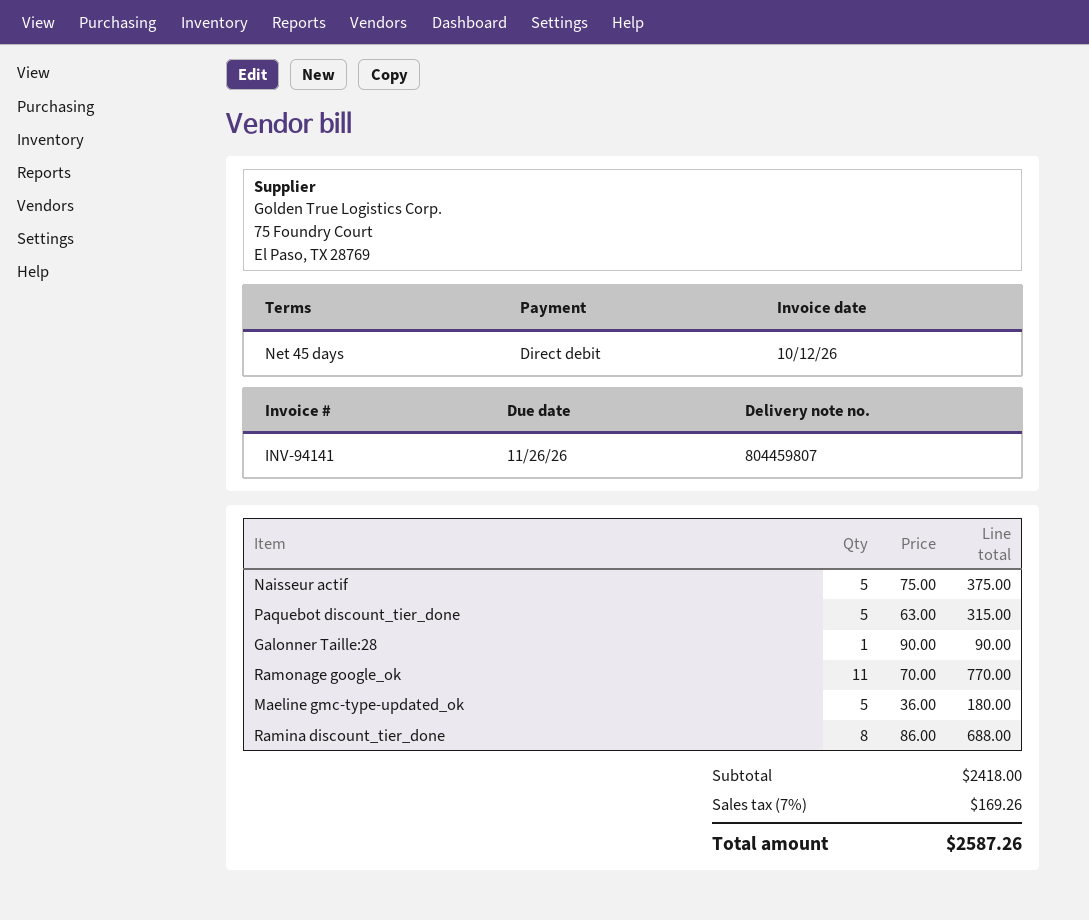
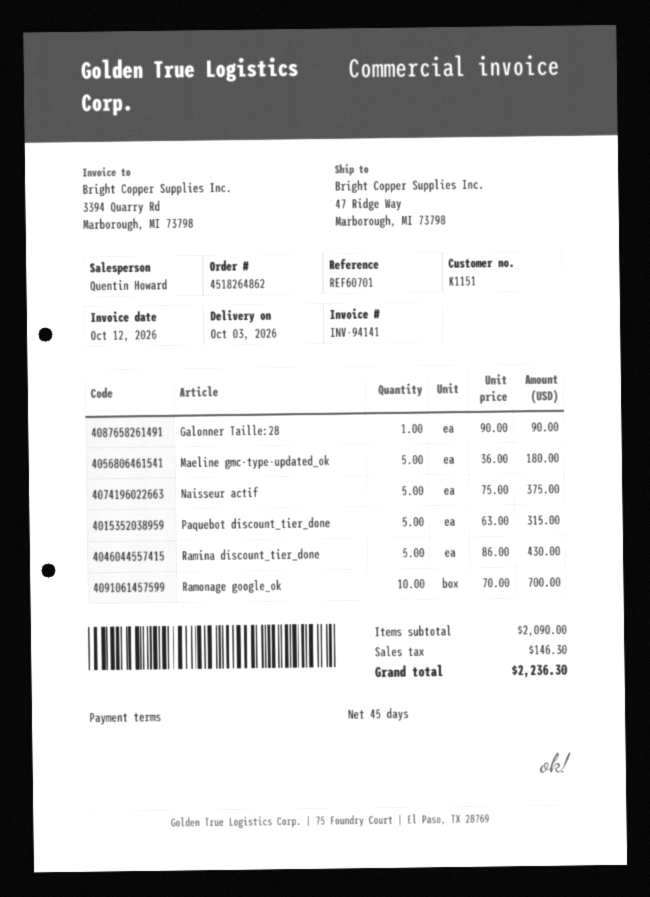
Ramonage google_ok: 11 x 70.00 = 770.00 -> 10 x 70.00 = 700.00
Ramina discount_tier_done: 8 x 86.00 = 688.00 -> 5 x 86.00 = 430.00
subtotal: 2418.00 -> 2090.00
tax: 169.26 -> 146.30
total: 2587.26 -> 2236.30

